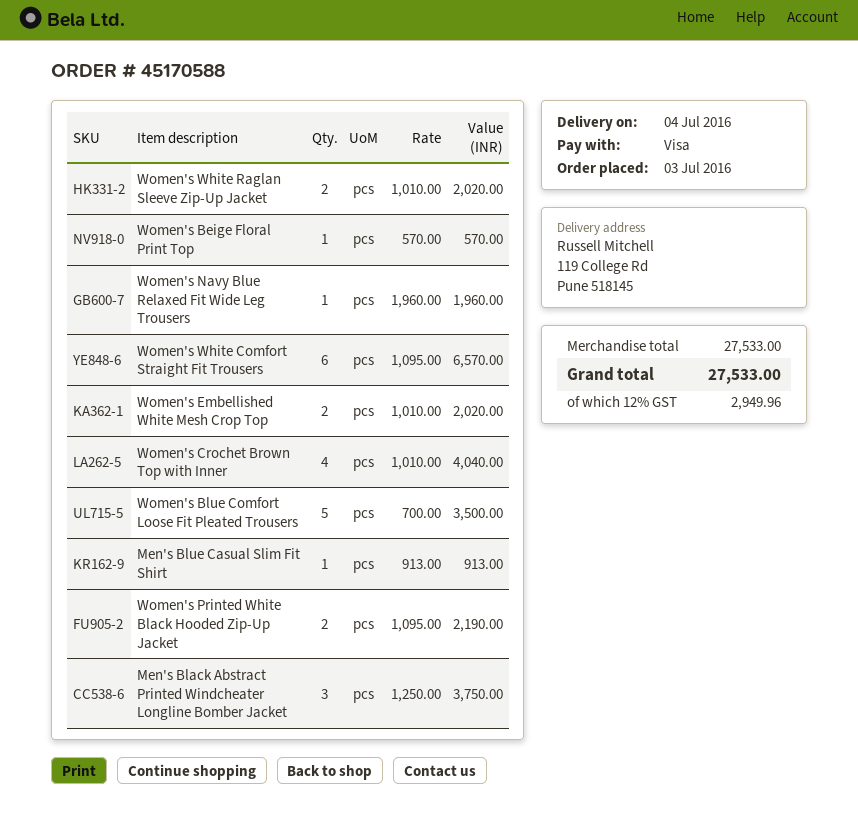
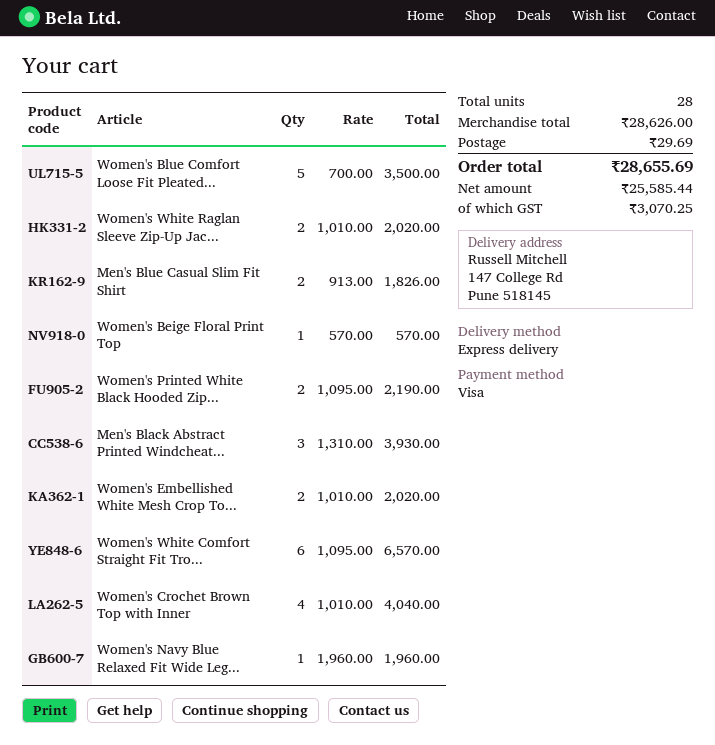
ship to: 119 College Rd, Pune 518145 -> 147 College Rd, Pune 518145
Men's Blue Casual Slim Fit Shirt: 1 x 913.00 = 913.00 -> 2 x 913.00 = 1826.00
Men's Black Abstract Printed Windcheater Longline Bomber Jacket: 3 x 1250.00 = 3750.00 -> 3 x 1310.00 = 3930.00
subtotal: 27533.00 -> 28626.00
shipping: none -> 29.69
tax: 2949.96 -> 3070.25
total: 27533.00 -> 28655.69

